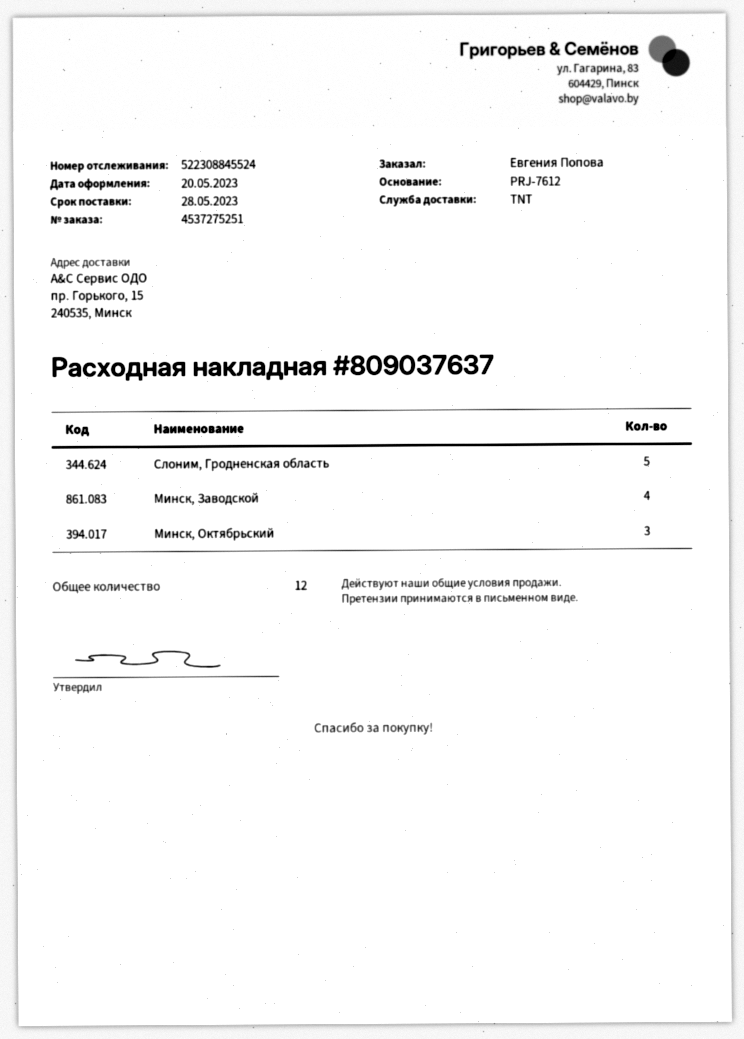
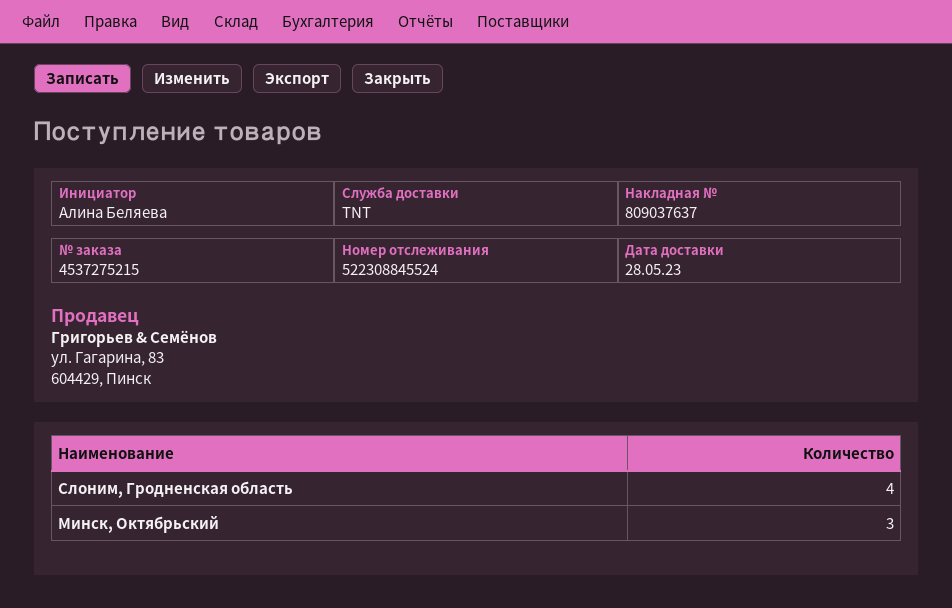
order number: 4537275251 -> 4537275215
ordered by: Евгения Попова -> Алина Беляева
Слоним, Гродненская область: 5 -> 4
Минск, Заводской: 4 -> none

